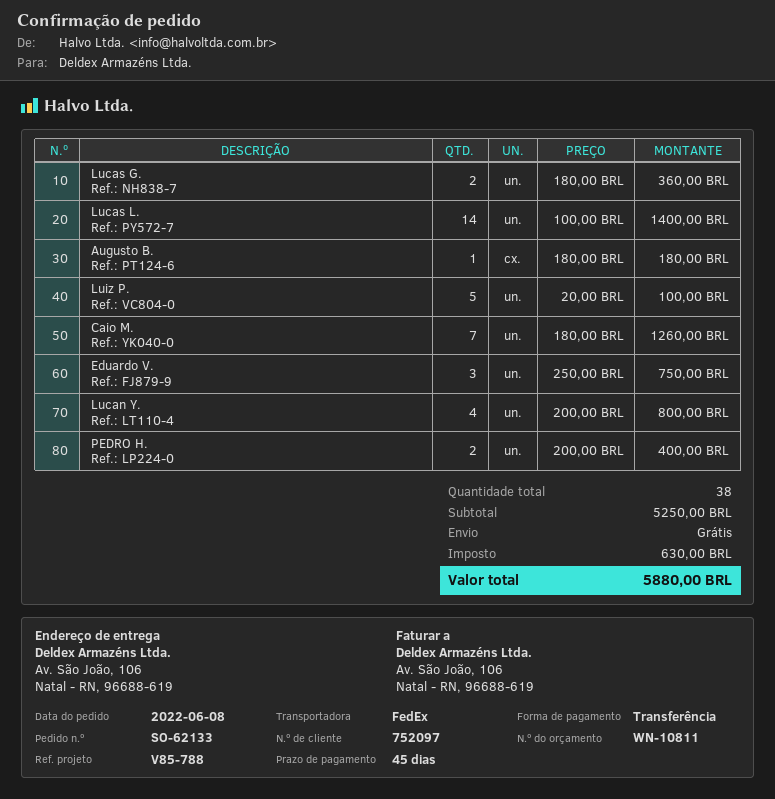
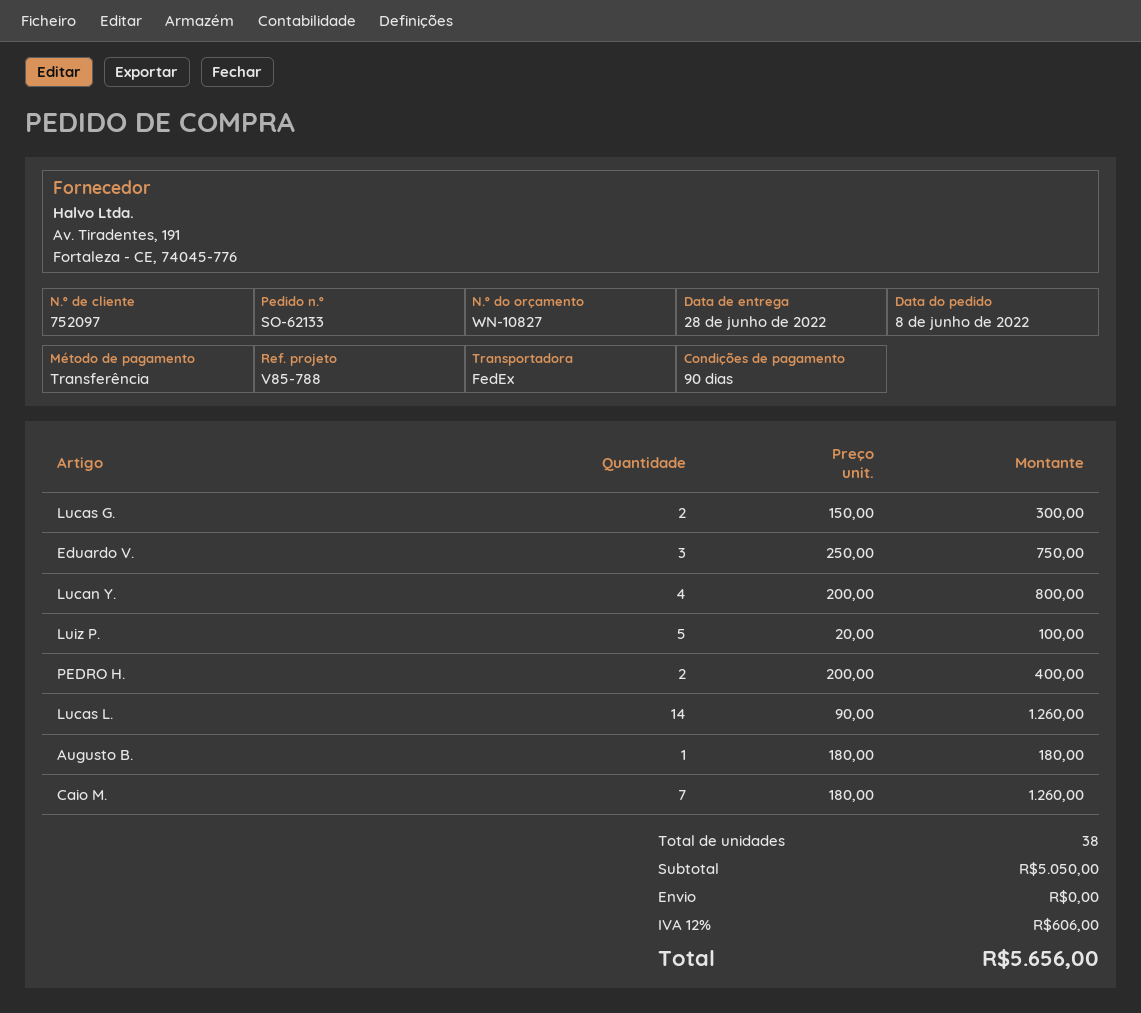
quote number: WN-10811 -> WN-10827
payment terms: 45 days -> 90 days
Lucas G.: 2 x 180.00 = 360.00 -> 2 x 150.00 = 300.00
Lucas L.: 14 x 100.00 = 1400.00 -> 14 x 90.00 = 1260.00
subtotal: 5250.00 -> 5050.00
tax: 630.00 -> 606.00
total: 5880.00 -> 5656.00

